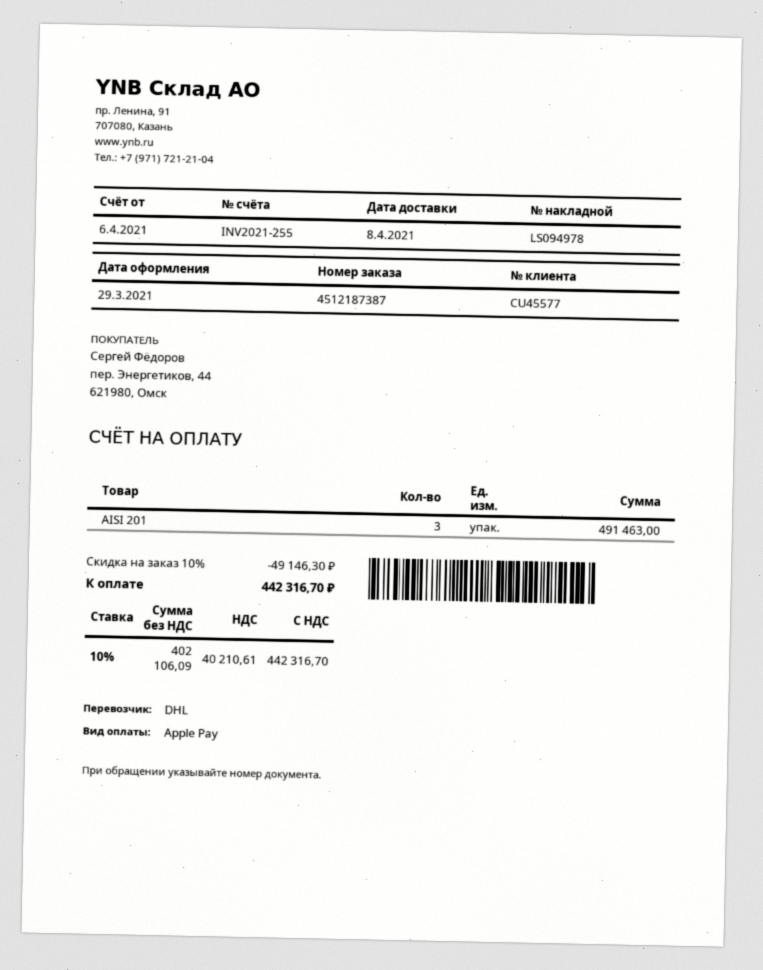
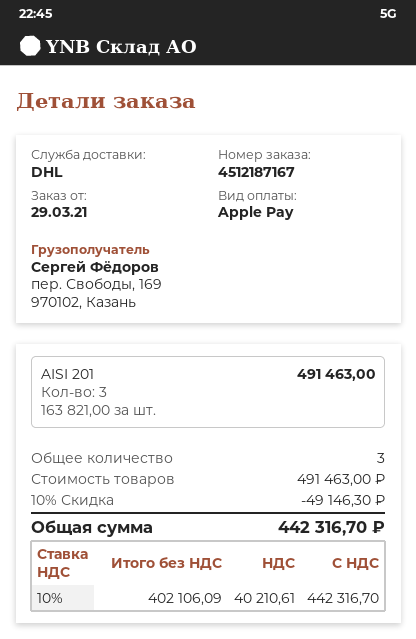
order number: 4512187387 -> 4512187167

